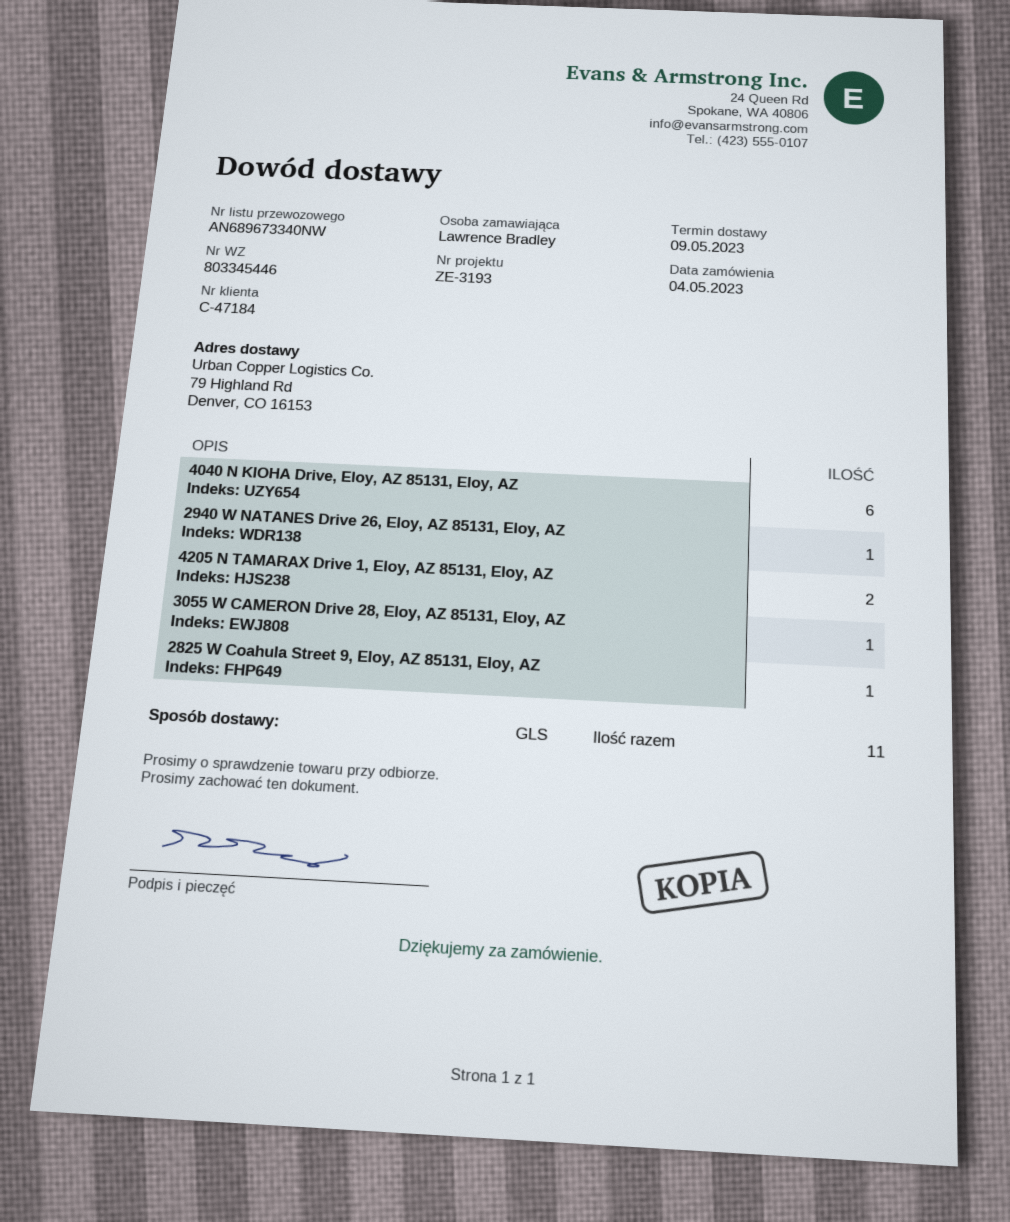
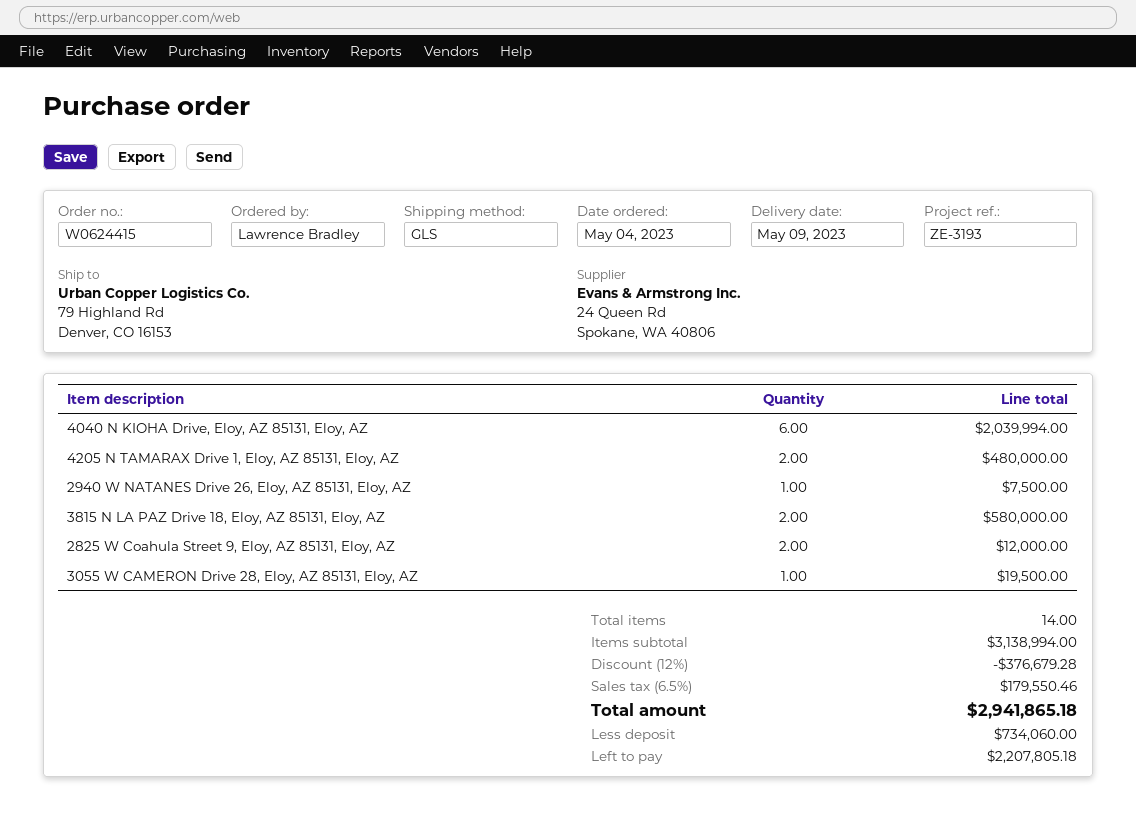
2825 W Coahula Street 9, Eloy, AZ 85131, Eloy, AZ: 1 -> 2
3815 N LA PAZ Drive 18, Eloy, AZ 85131, Eloy, AZ: none -> 2
total quantity: 11 -> 14

